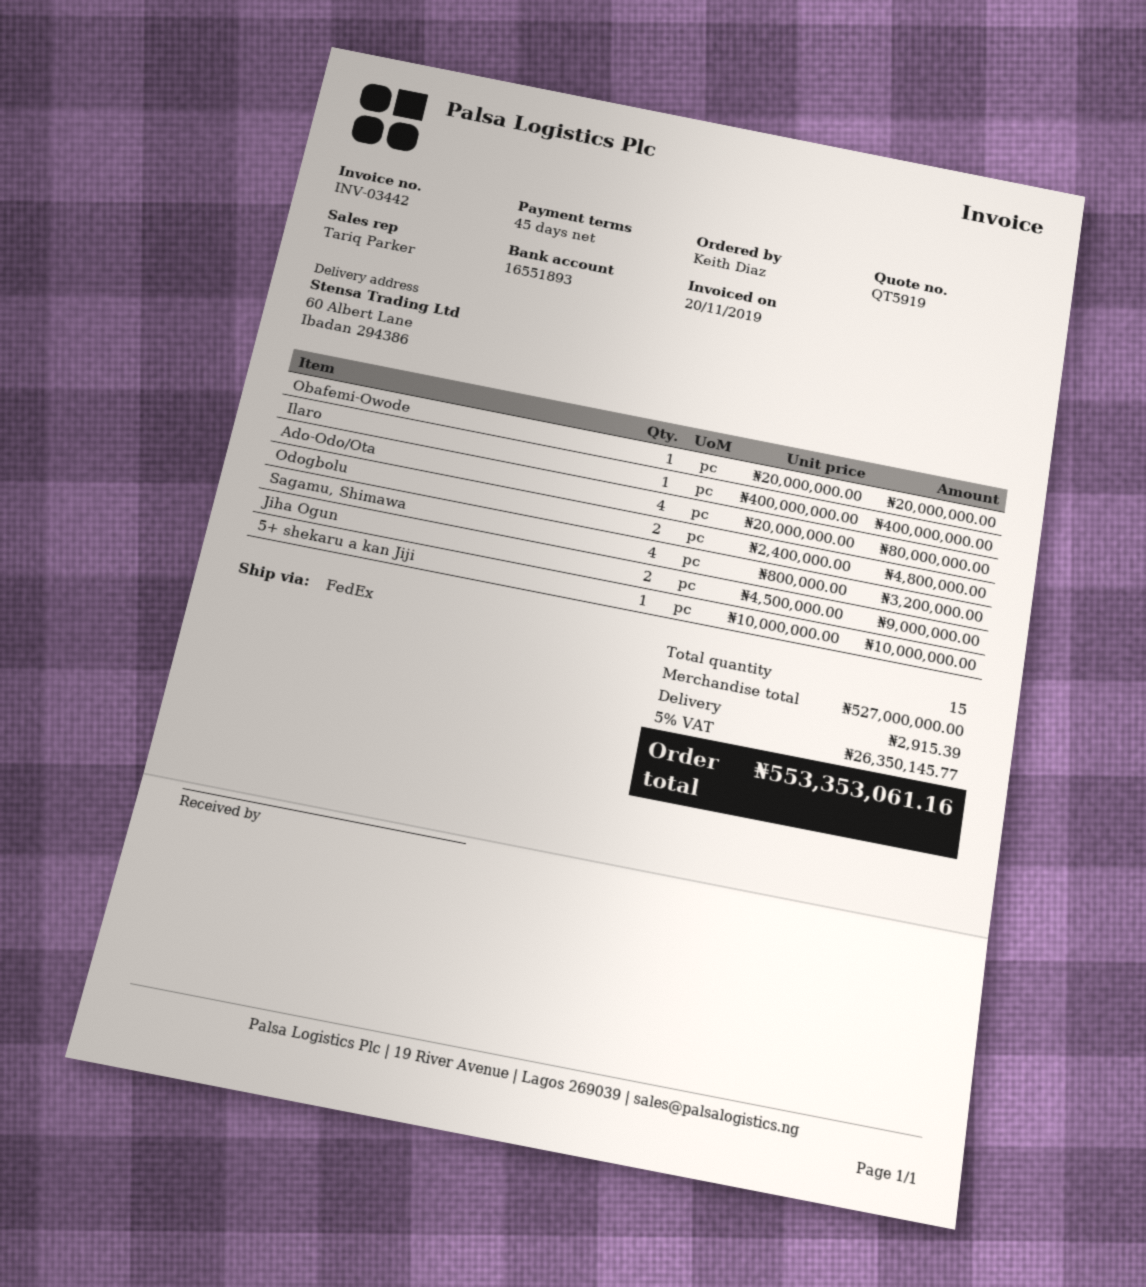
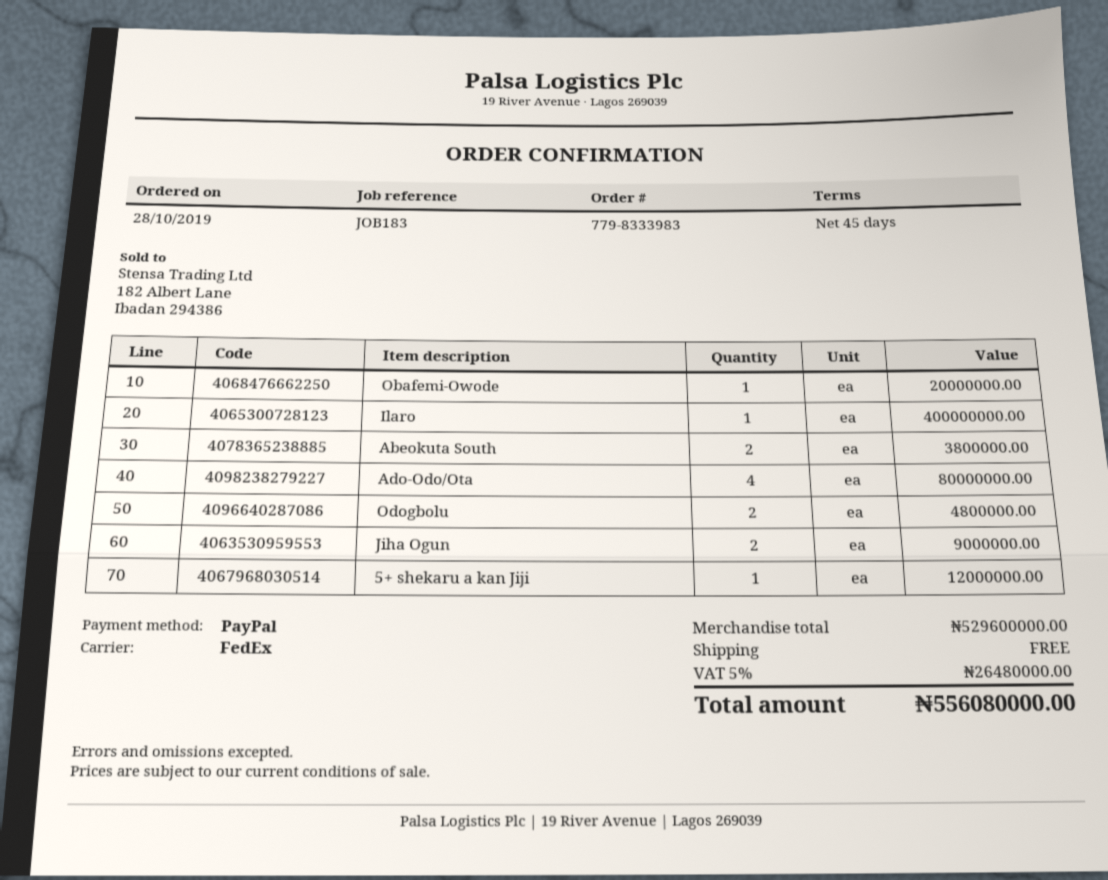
Sagamu, Shimawa: 4 for 3200000.00 -> none
5+ shekaru a kan Jiji: 1 for 10000000.00 -> 1 for 12000000.00
Abeokuta South: none -> 2 for 3800000.00
subtotal: 527000000.00 -> 529600000.00
shipping: 2915.39 -> 0.00
tax: 5% = 26350145.77 -> 5% = 26480000.00
total: 553353061.16 -> 556080000.00

